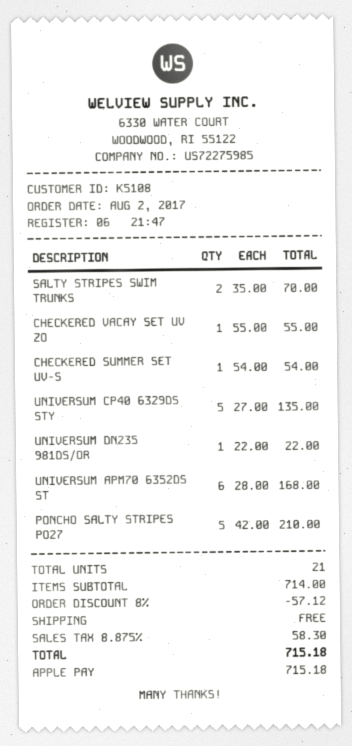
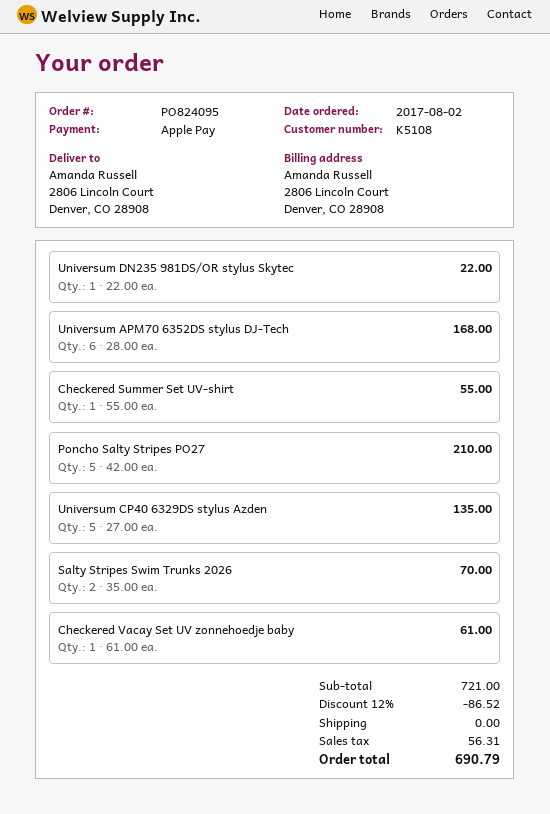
CHECKERED VACAY SET UV ZO: 1 x 55.00 = 55.00 -> 1 x 61.00 = 61.00
CHECKERED SUMMER SET UV-S: 1 x 54.00 = 54.00 -> 1 x 55.00 = 55.00
subtotal: 714.00 -> 721.00
discount: 8% = 57.12 -> 12% = 86.52
tax: 58.30 -> 56.31
total: 715.18 -> 690.79

